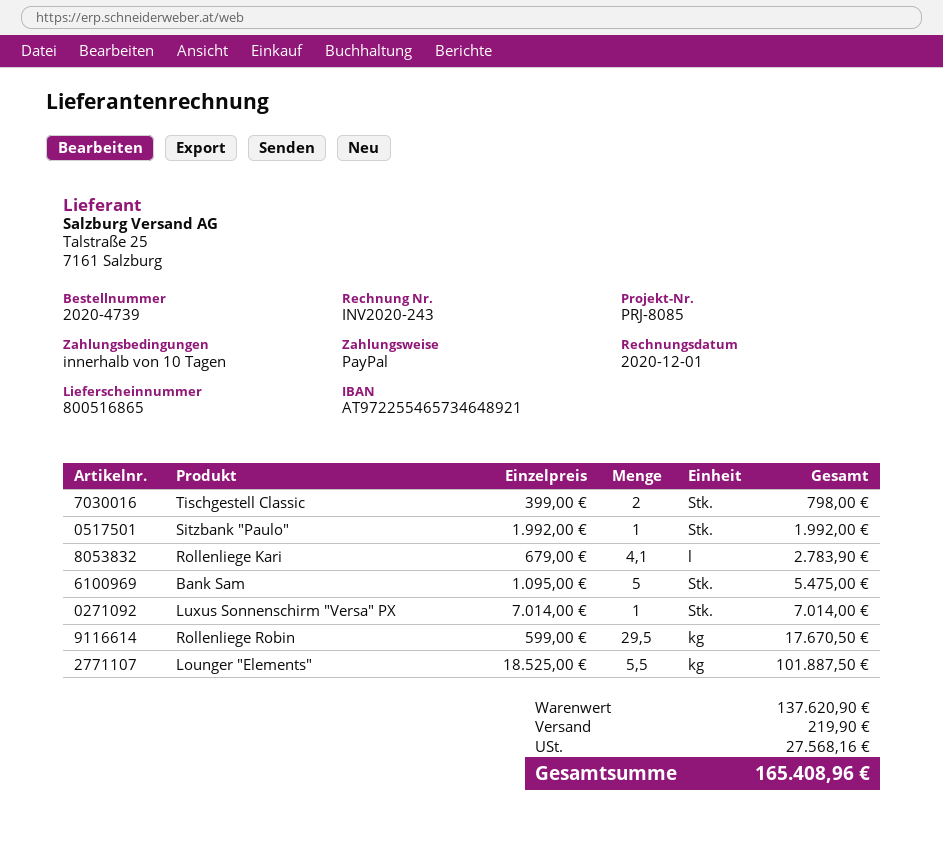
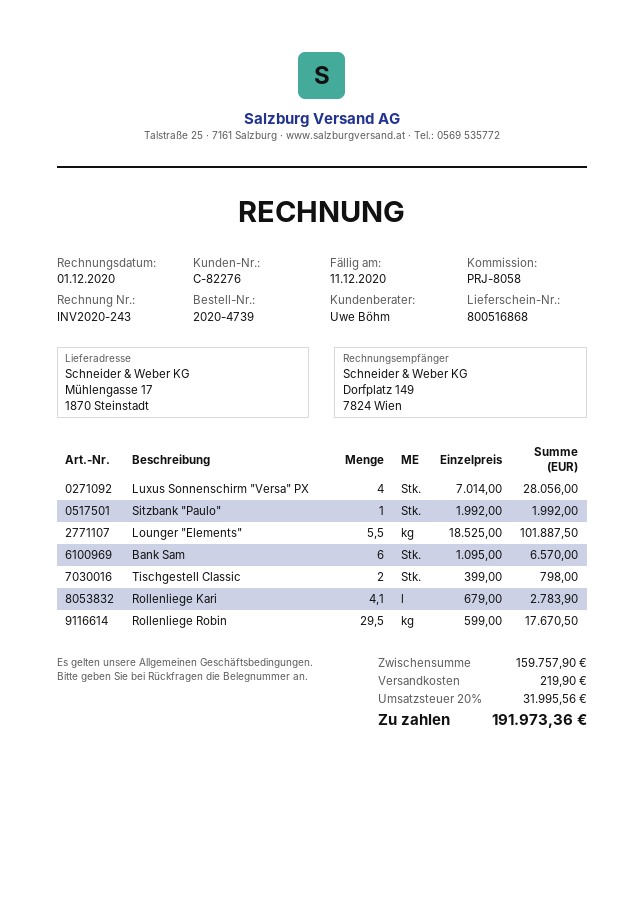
delivery note number: 800516865 -> 800516868
reference: PRJ-8085 -> PRJ-8058
Bank Sam: 5 x 1095.00 = 5475.00 -> 6 x 1095.00 = 6570.00
Luxus Sonnenschirm "Versa" PX: 1 x 7014.00 = 7014.00 -> 4 x 7014.00 = 28056.00
subtotal: 137620.90 -> 159757.90
tax: 27568.16 -> 31995.56
total: 165408.96 -> 191973.36

